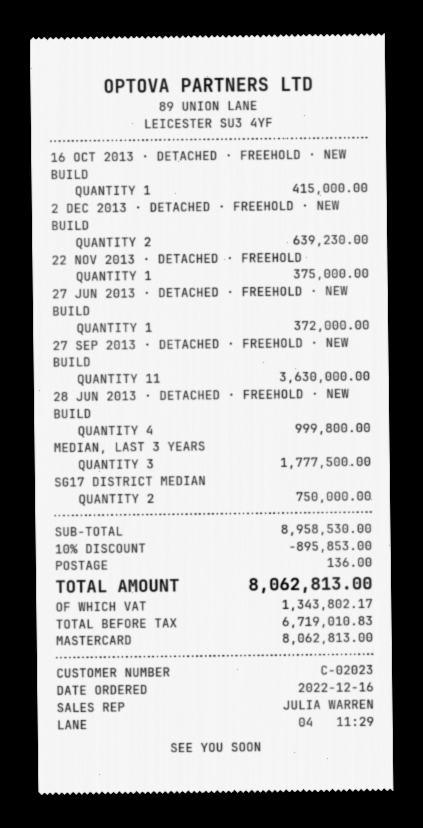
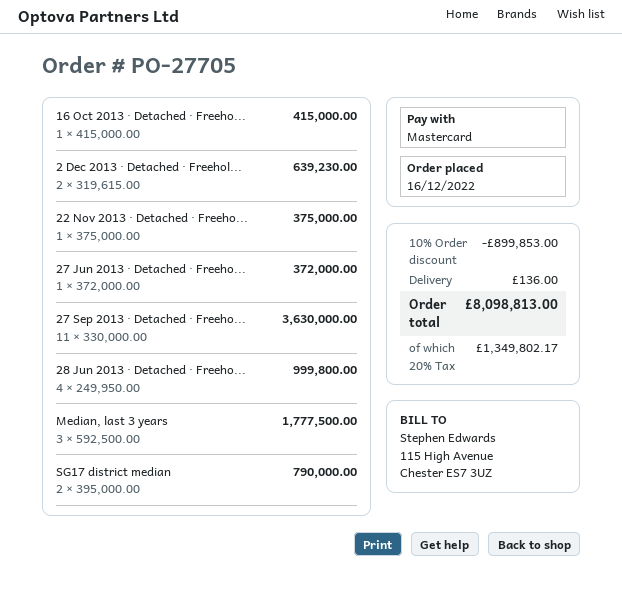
SG17 DISTRICT MEDIAN: 2 for 750000.00 -> 2 for 790000.00
discount: 10% = 895853.00 -> 10% = 899853.00
tax: 1343802.17 -> 1349802.17
total: 8062813.00 -> 8098813.00

